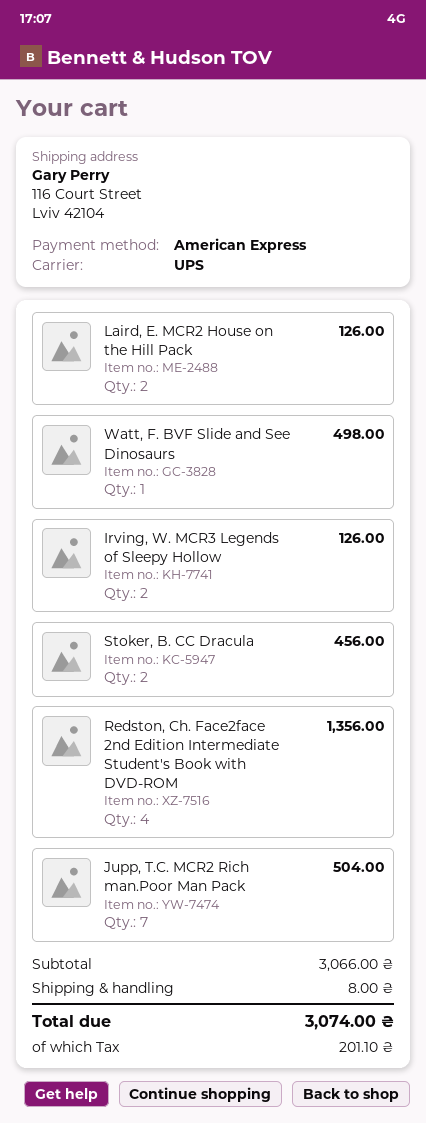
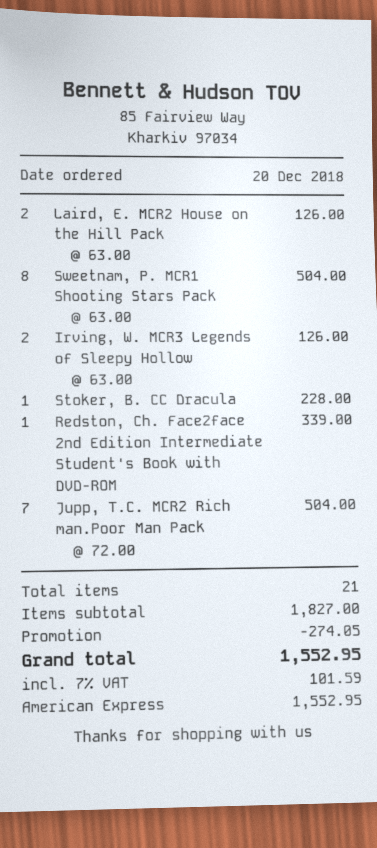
Watt, F. BVF Slide and See Dinosaurs: 1 for 498.00 -> none
Stoker, B. CC Dracula: 2 for 456.00 -> 1 for 228.00
Redston, Ch. Face2face 2nd Edition Intermediate Student's Book with DVD-ROM: 4 for 1356.00 -> 1 for 339.00
Sweetnam, P. MCR1 Shooting Stars Pack: none -> 8 for 504.00
subtotal: 3066.00 -> 1827.00
discount: none -> 274.05
shipping: 8.00 -> none
tax: 201.10 -> 101.59
total: 3074.00 -> 1552.95

